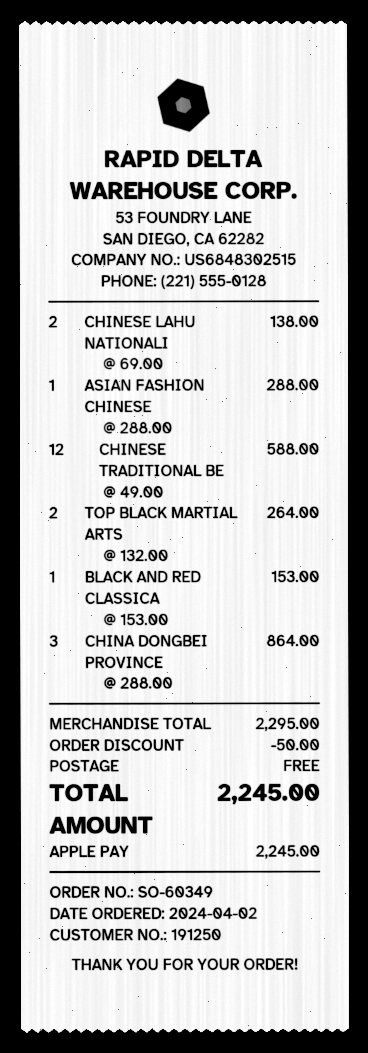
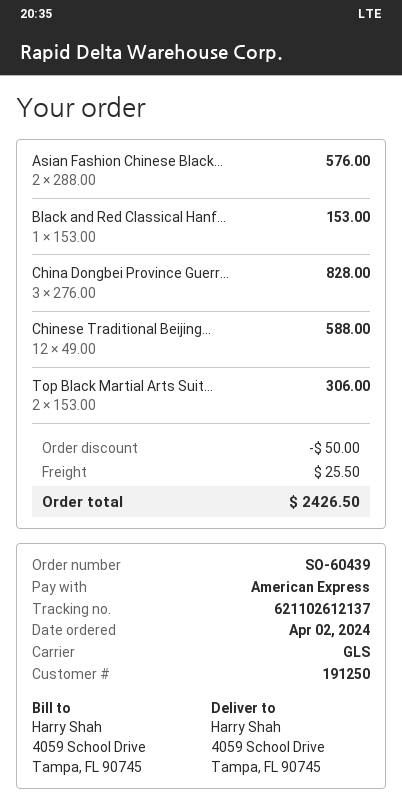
order number: SO-60349 -> SO-60439
payment method: Apple Pay -> American Express
CHINESE LAHU NATIONALI: 2 x 69.00 = 138.00 -> none
ASIAN FASHION CHINESE: 1 x 288.00 = 288.00 -> 2 x 288.00 = 576.00
TOP BLACK MARTIAL ARTS: 2 x 132.00 = 264.00 -> 2 x 153.00 = 306.00
CHINA DONGBEI PROVINCE: 3 x 288.00 = 864.00 -> 3 x 276.00 = 828.00
shipping: 0.00 -> 25.50
total: 2245.00 -> 2426.50

